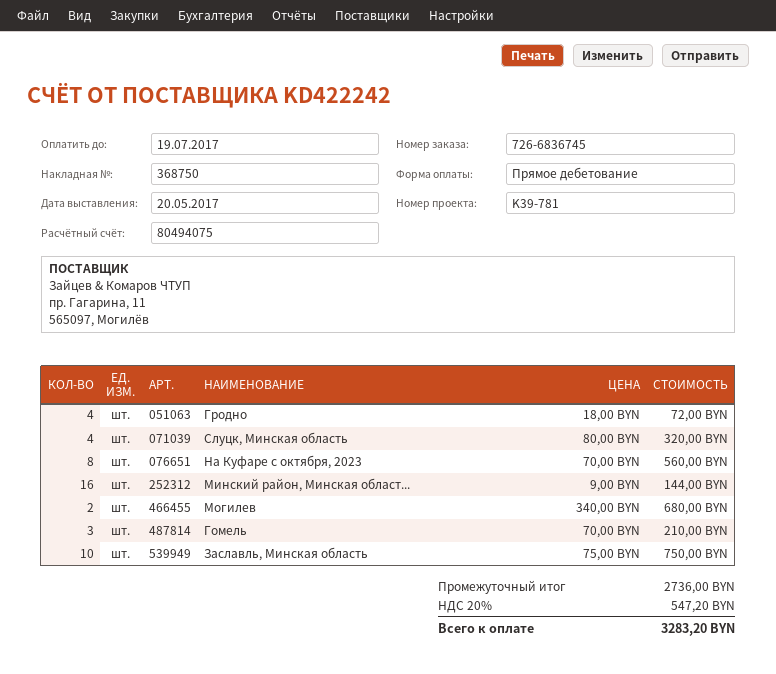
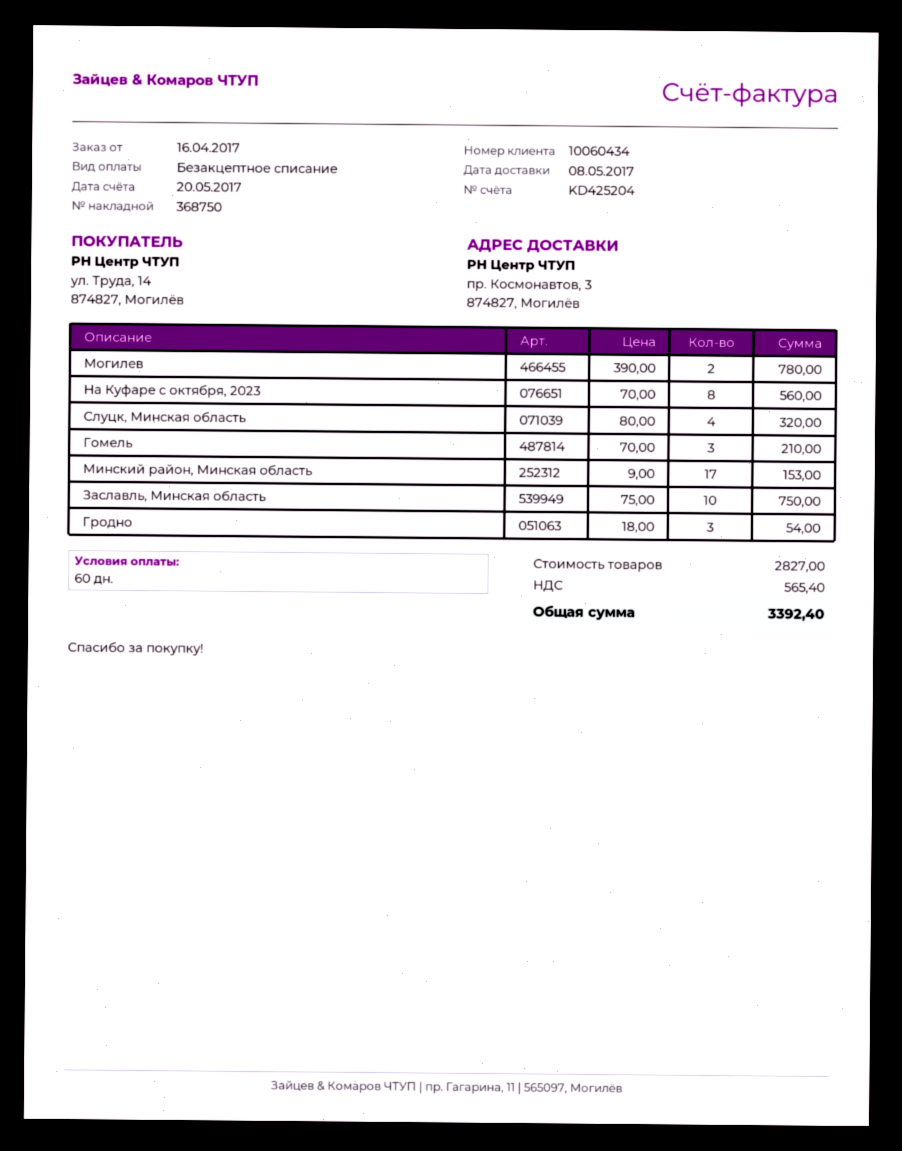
invoice number: KD422242 -> KD425204
Гродно: 4 x 18.00 = 72.00 -> 3 x 18.00 = 54.00
Минский район, Минская област...: 16 x 9.00 = 144.00 -> 17 x 9.00 = 153.00
Могилев: 2 x 340.00 = 680.00 -> 2 x 390.00 = 780.00
subtotal: 2736.00 -> 2827.00
tax: 547.20 -> 565.40
total: 3283.20 -> 3392.40

